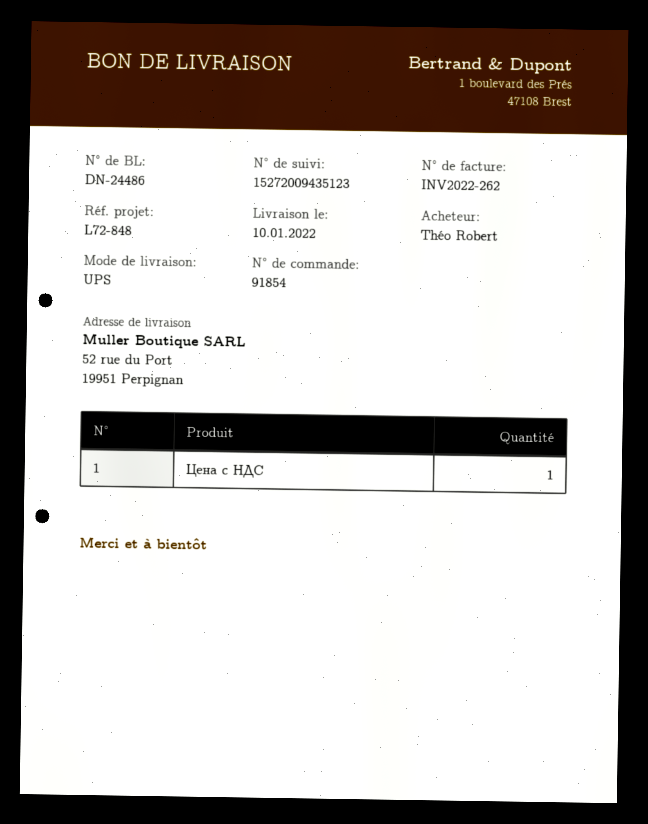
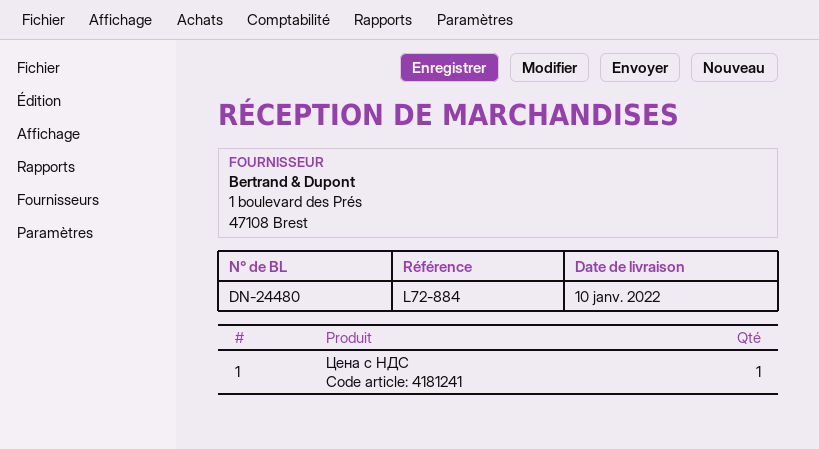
delivery note number: DN-24486 -> DN-24480
reference: L72-848 -> L72-884

